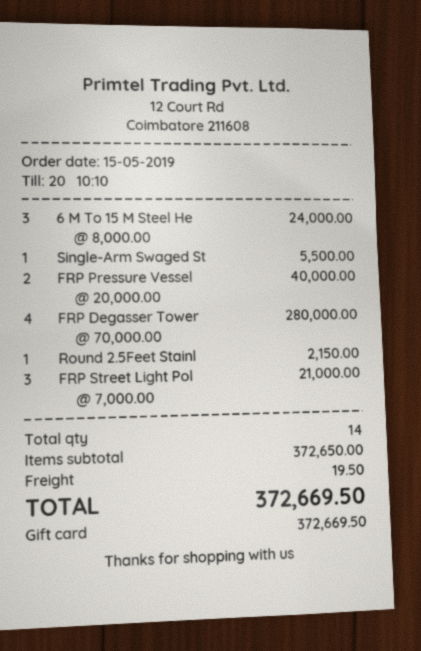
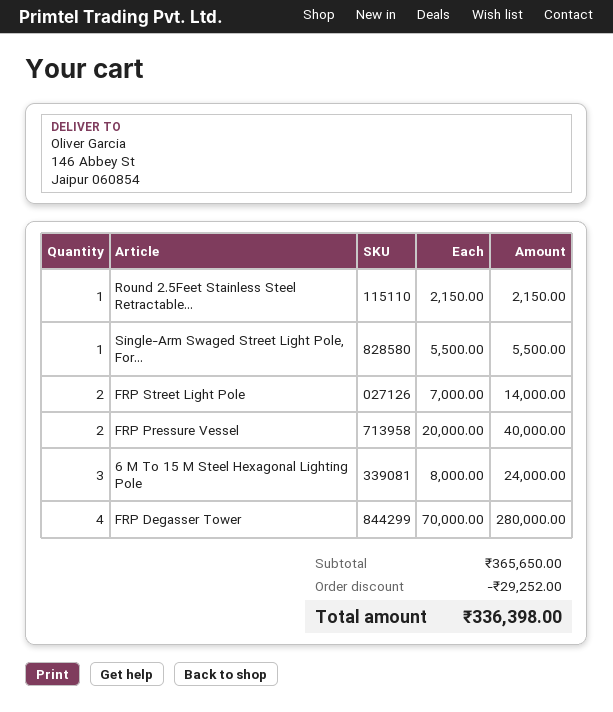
FRP Street Light Pol: 3 x 7000.00 = 21000.00 -> 2 x 7000.00 = 14000.00
subtotal: 372650.00 -> 365650.00
discount: none -> 29252.00
shipping: 19.50 -> none
total: 372669.50 -> 336398.00

